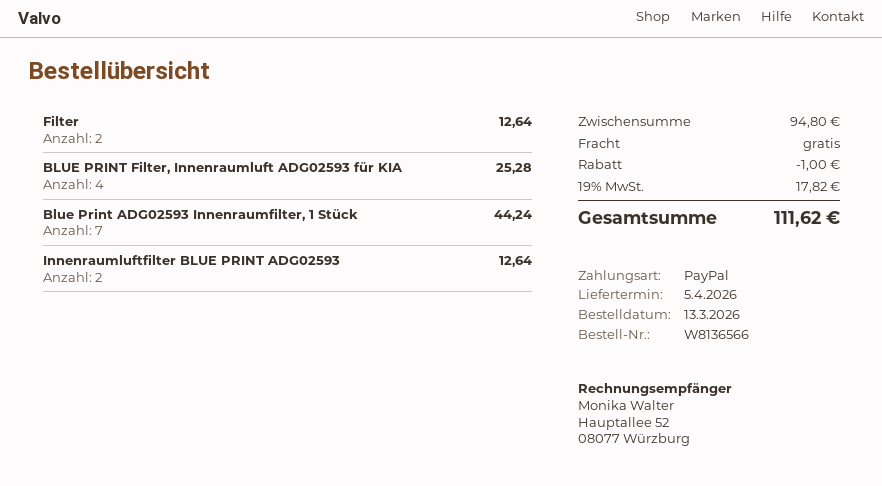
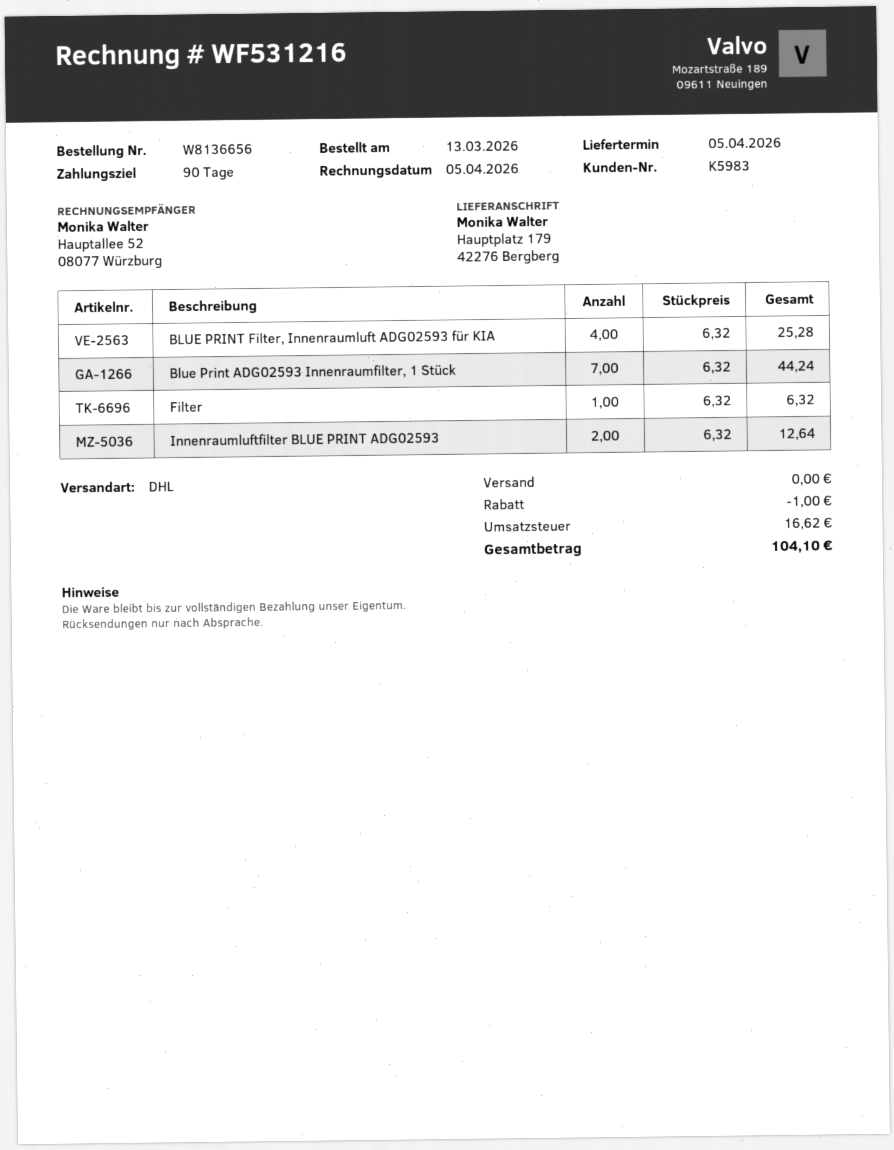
order number: W8136566 -> W8136656
Filter: 2 for 12.64 -> 1 for 6.32
tax: 17.82 -> 16.62
total: 111.62 -> 104.10

